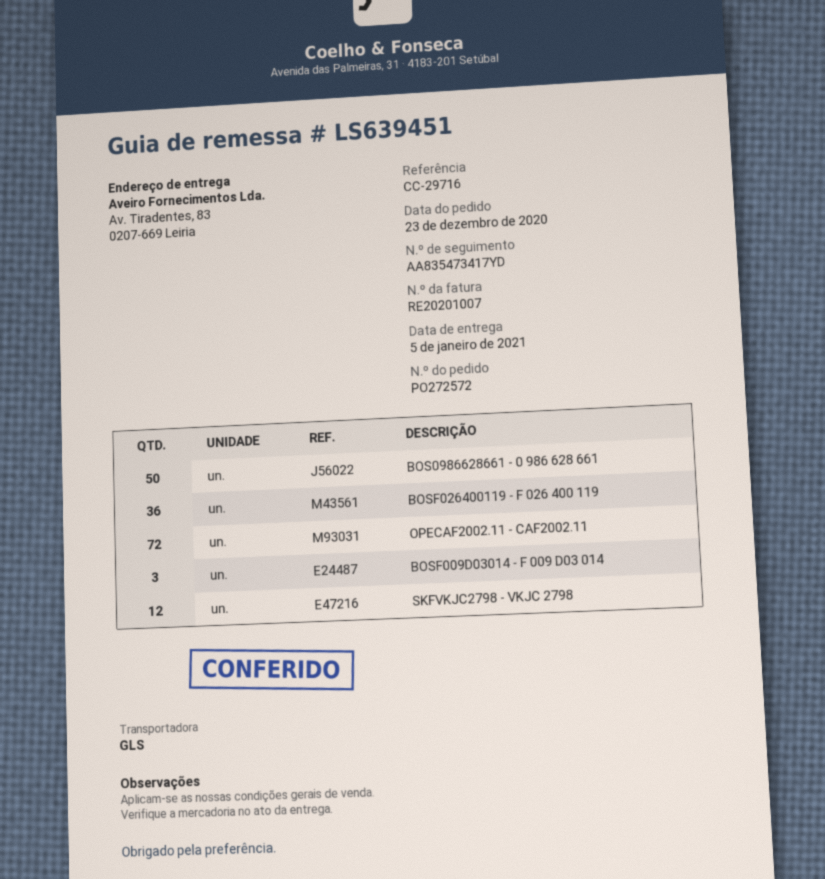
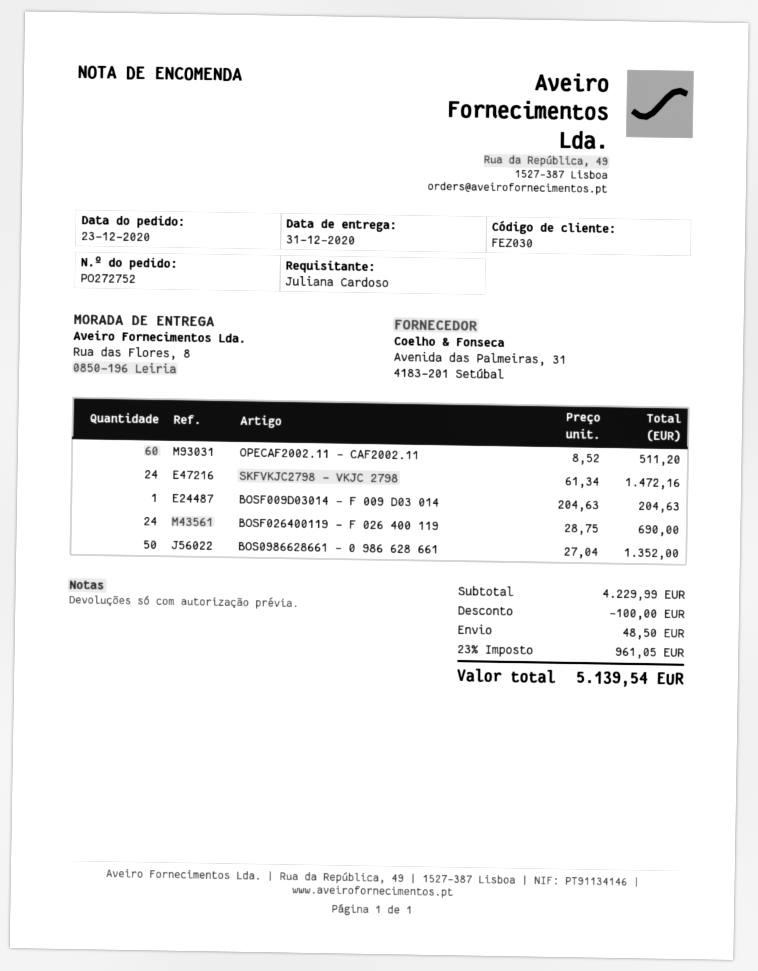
order number: PO272572 -> PO272752
delivery date: 2021-01-05 -> 2020-12-31
ship to: Av. Tiradentes, 83, 0207-669 Leiria -> Rua das Flores, 8, 0850-196 Leiria
BOSF026400119 - F 026 400 119: 36 -> 24
OPECAF2002.11 - CAF2002.11: 72 -> 60
BOSF009D03014 - F 009 D03 014: 3 -> 1
SKFVKJC2798 - VKJC 2798: 12 -> 24

